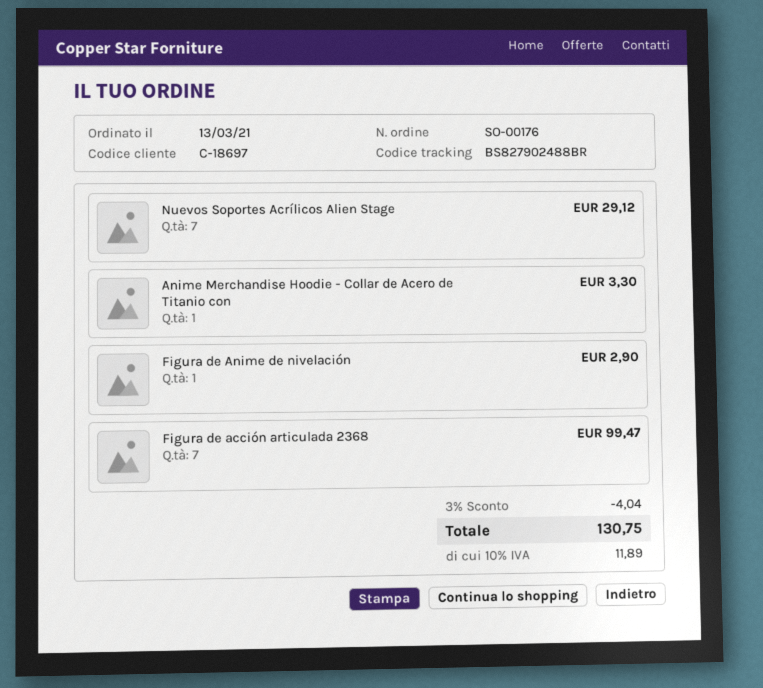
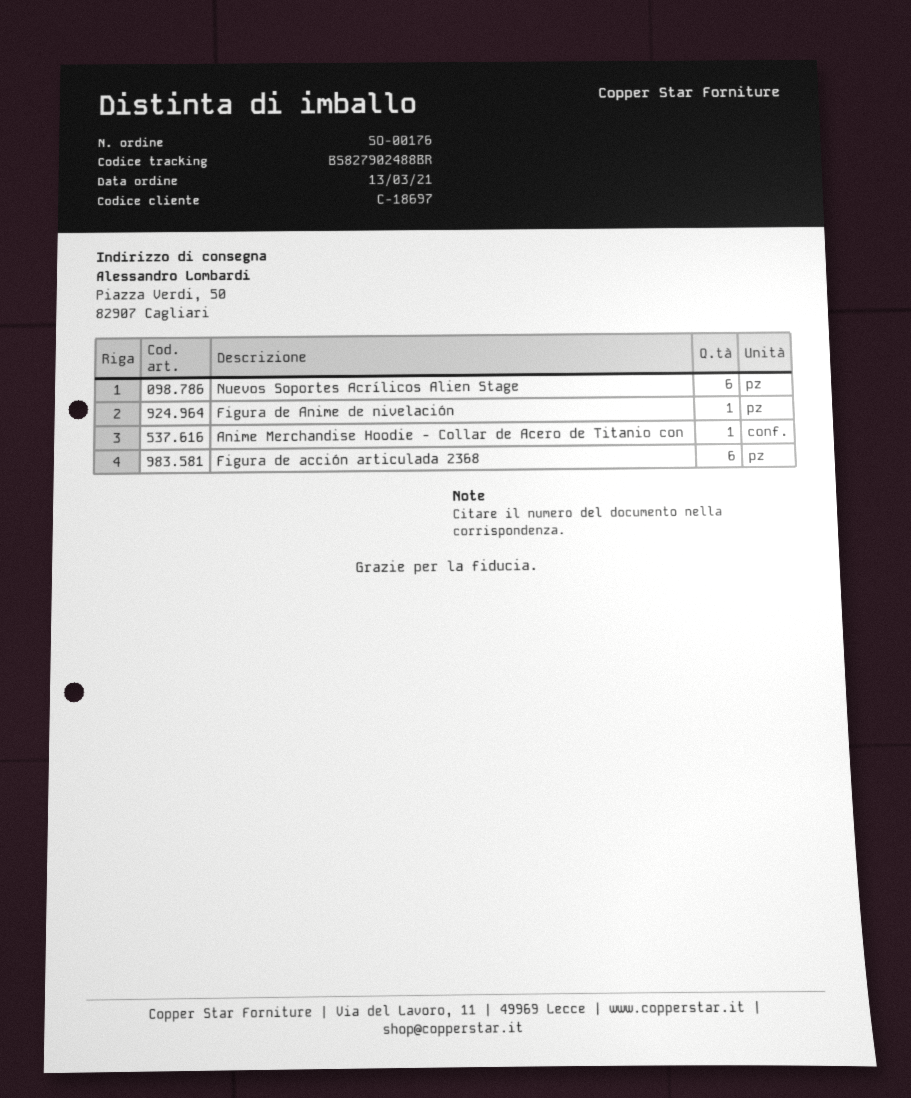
Nuevos Soportes Acrílicos Alien Stage: 7 -> 6
Figura de acción articulada 2368: 7 -> 6

